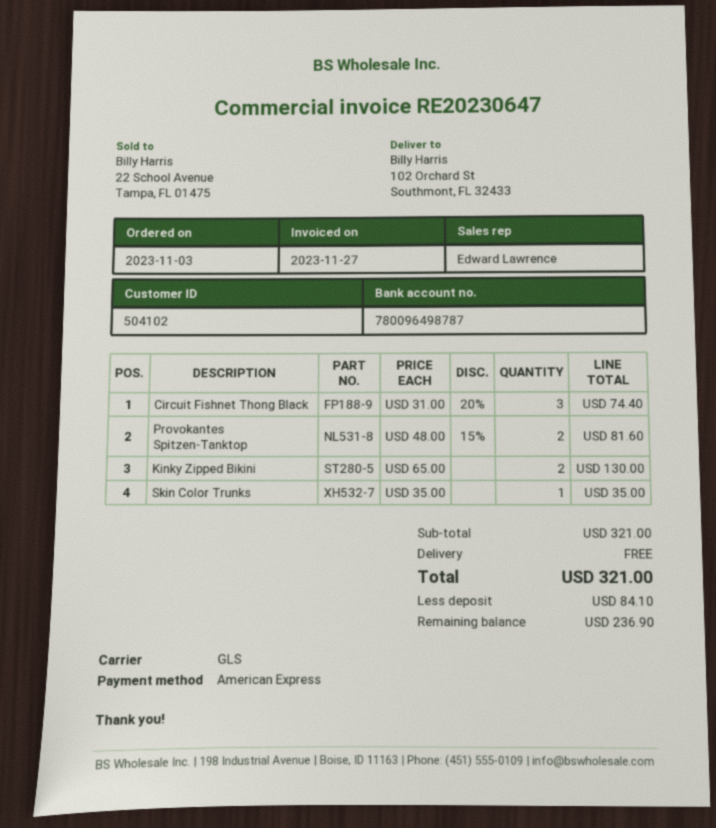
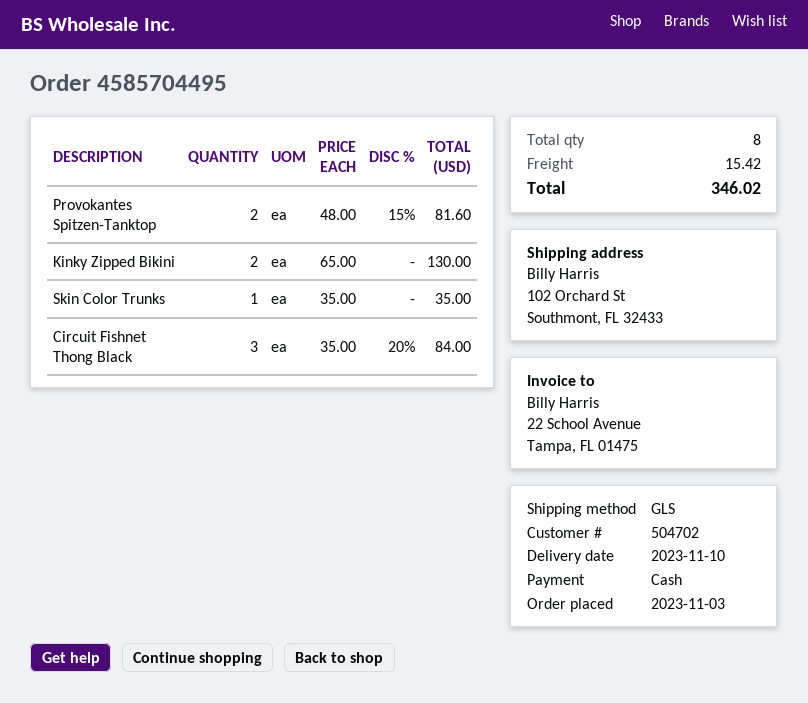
customer number: 504102 -> 504702
payment method: American Express -> cash
Circuit Fishnet Thong Black: 3 x 31.00 - 20% = 74.40 -> 3 x 35.00 - 20% = 84.00
shipping: 0.00 -> 15.42
total: 321.00 -> 346.02

